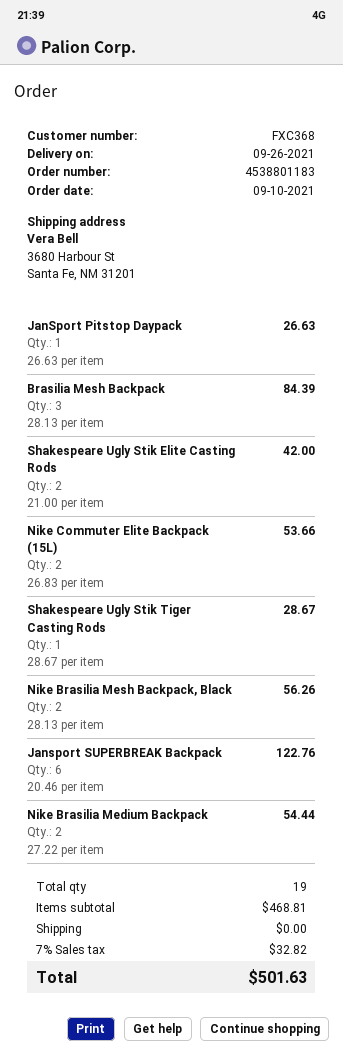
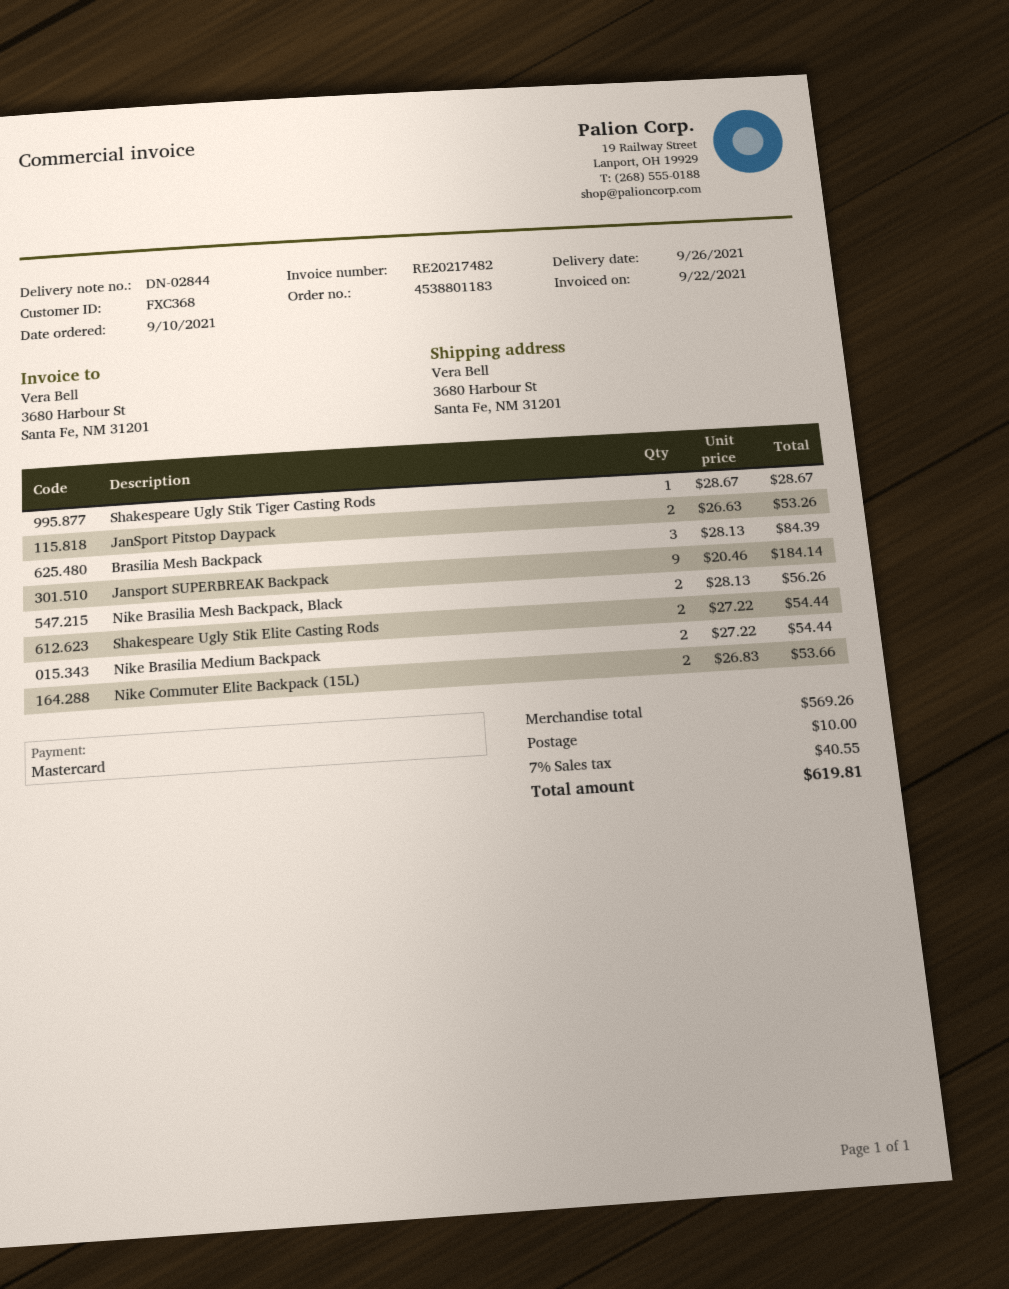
JanSport Pitstop Daypack: 1 x 26.63 = 26.63 -> 2 x 26.63 = 53.26
Shakespeare Ugly Stik Elite Casting Rods: 2 x 21.00 = 42.00 -> 2 x 27.22 = 54.44
Jansport SUPERBREAK Backpack: 6 x 20.46 = 122.76 -> 9 x 20.46 = 184.14
subtotal: 468.81 -> 569.26
shipping: 0.00 -> 10.00
tax: 7% = 32.82 -> 7% = 40.55
total: 501.63 -> 619.81

